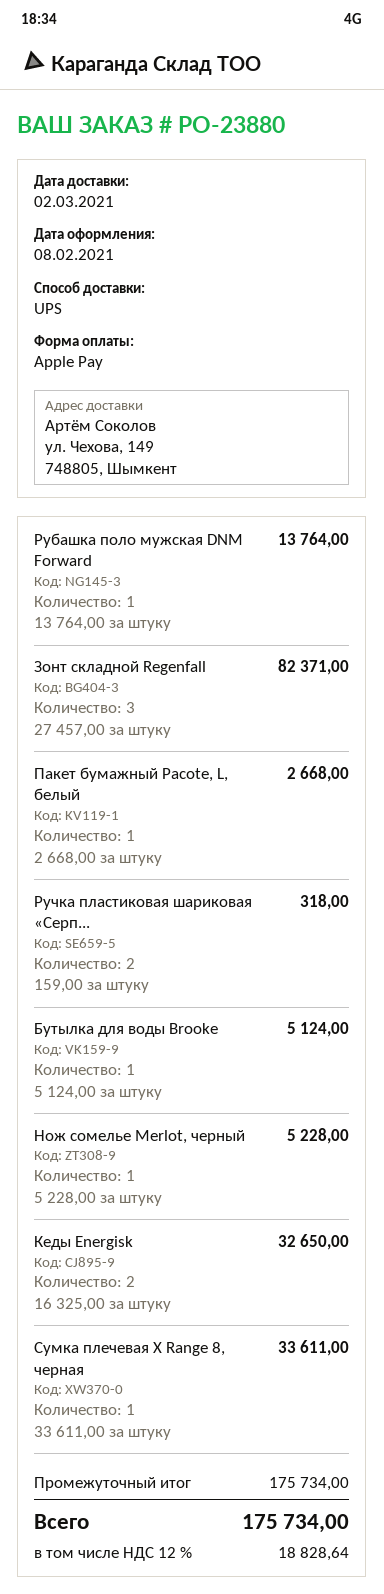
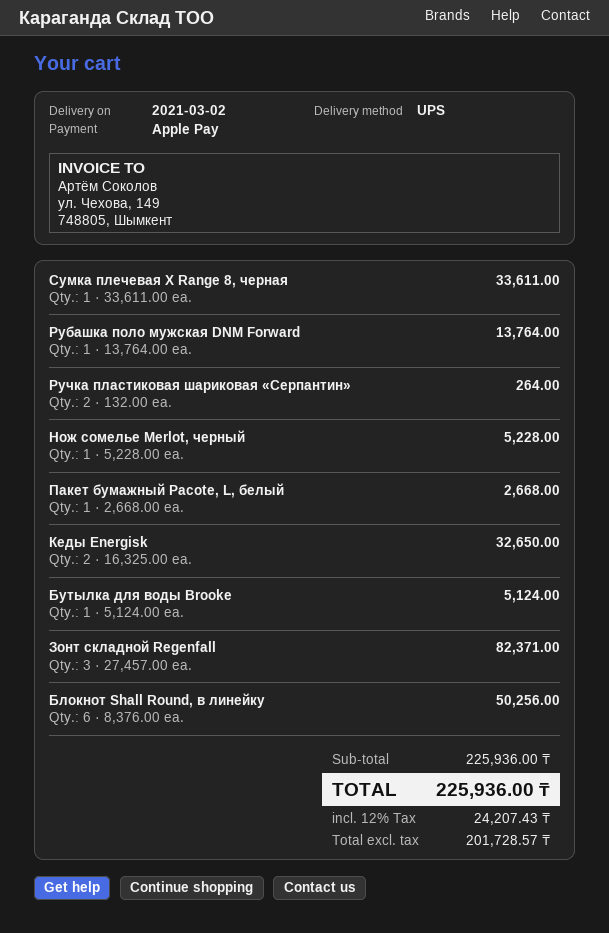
Ручка пластиковая шариковая «Серп...: 2 x 159.00 = 318.00 -> 2 x 132.00 = 264.00
Блокнот Shall Round, в линейку: none -> 6 x 8376.00 = 50256.00
subtotal: 175734.00 -> 225936.00
tax: 12% = 18828.64 -> 12% = 24207.43
total: 175734.00 -> 225936.00

